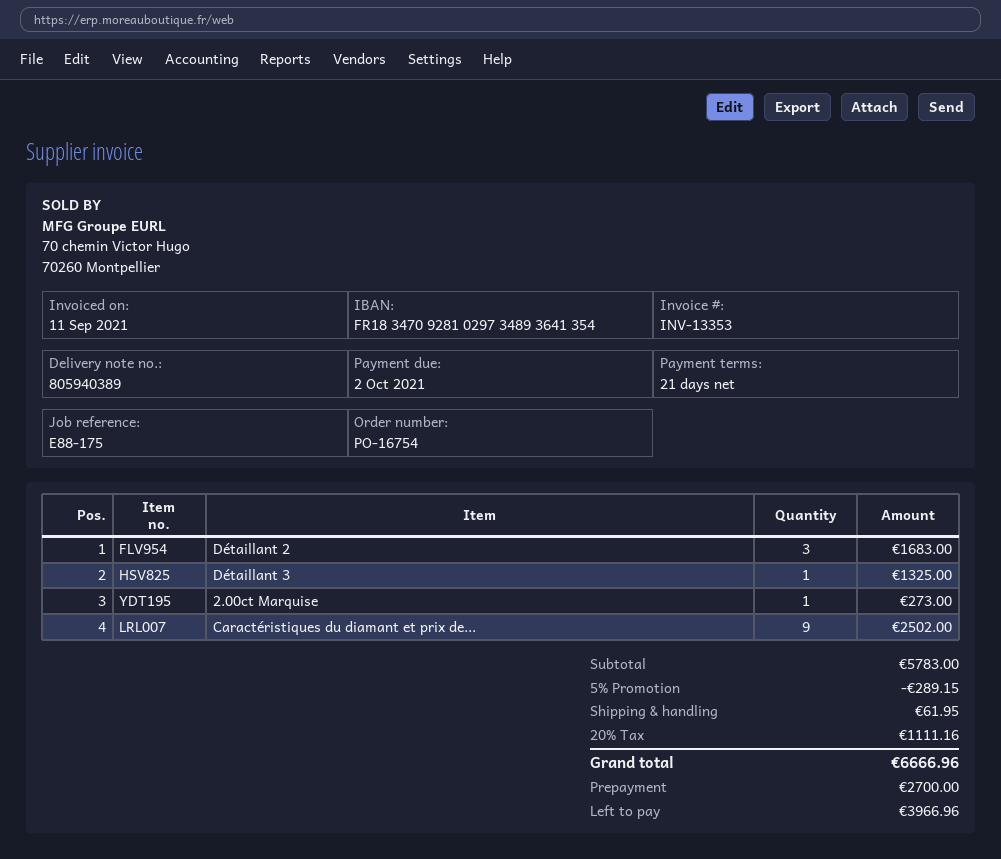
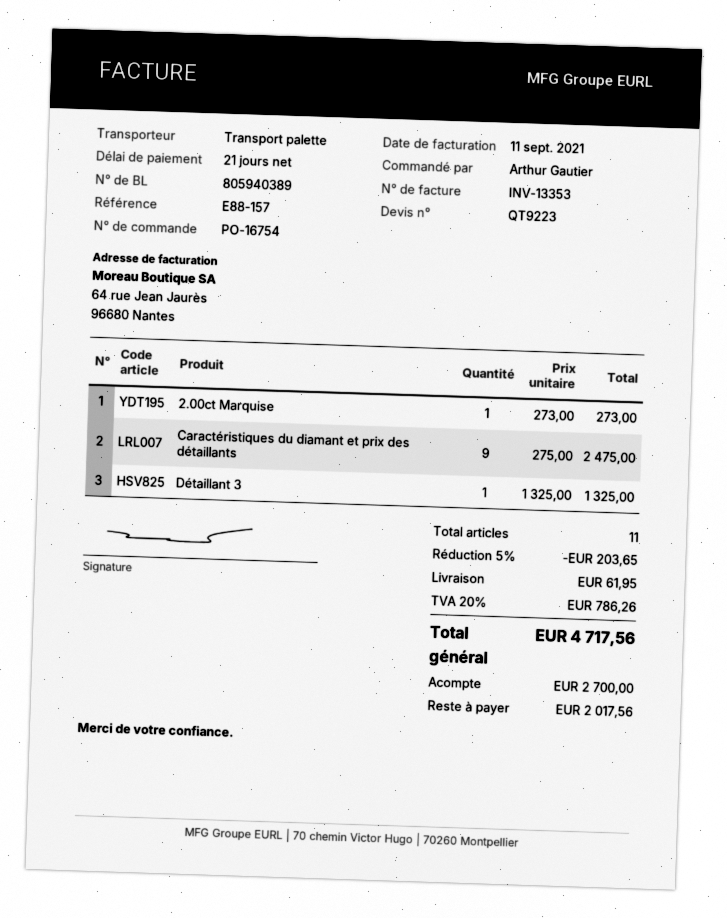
reference: E88-175 -> E88-157
Détaillant 2: 3 for 1683.00 -> none
Caractéristiques du diamant et prix de...: 9 for 2502.00 -> 9 for 2475.00
discount: 5% = 289.15 -> 5% = 203.65
tax: 20% = 1111.16 -> 20% = 786.26
total: 6666.96 -> 4717.56
balance: 3966.96 -> 2017.56

